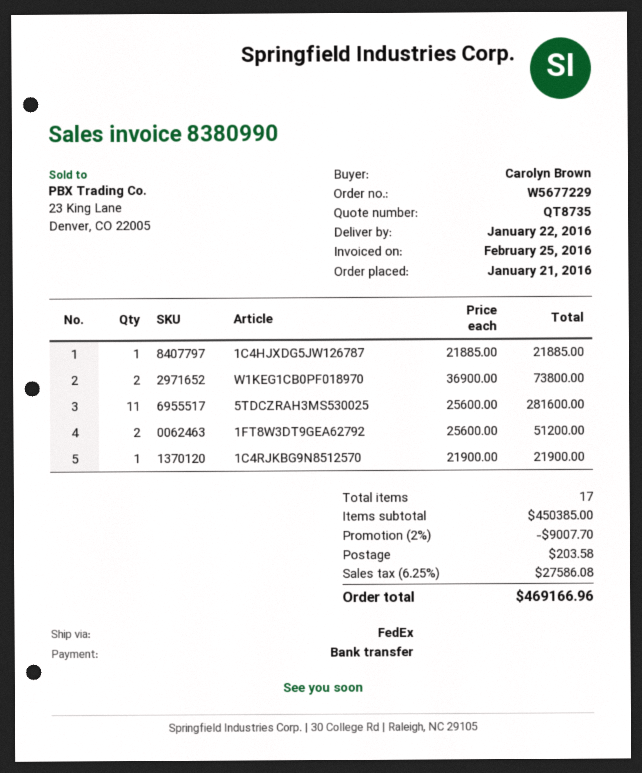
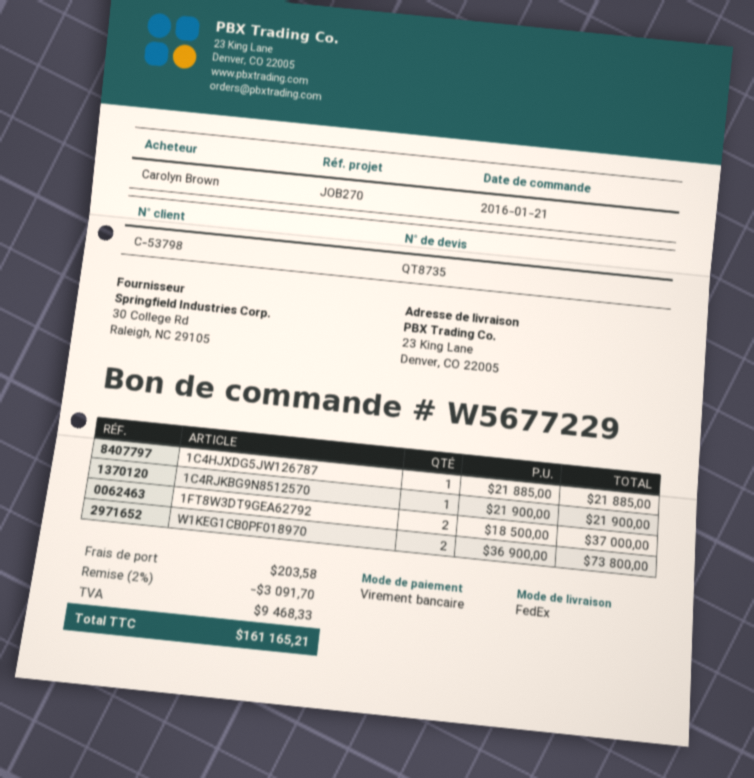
5TDCZRAH3MS530025: 11 x 25600.00 = 281600.00 -> none
1FT8W3DT9GEA62792: 2 x 25600.00 = 51200.00 -> 2 x 18500.00 = 37000.00
discount: 2% = 9007.70 -> 2% = 3091.70
tax: 27586.08 -> 9468.33
total: 469166.96 -> 161165.21

